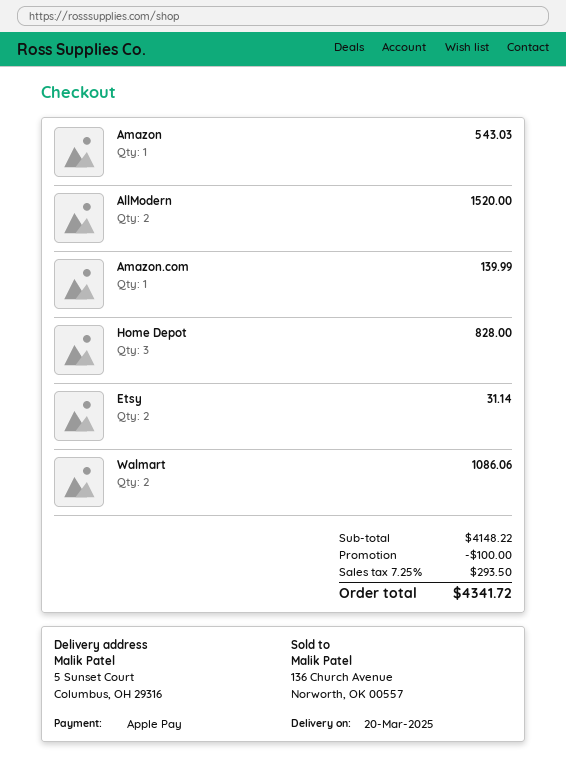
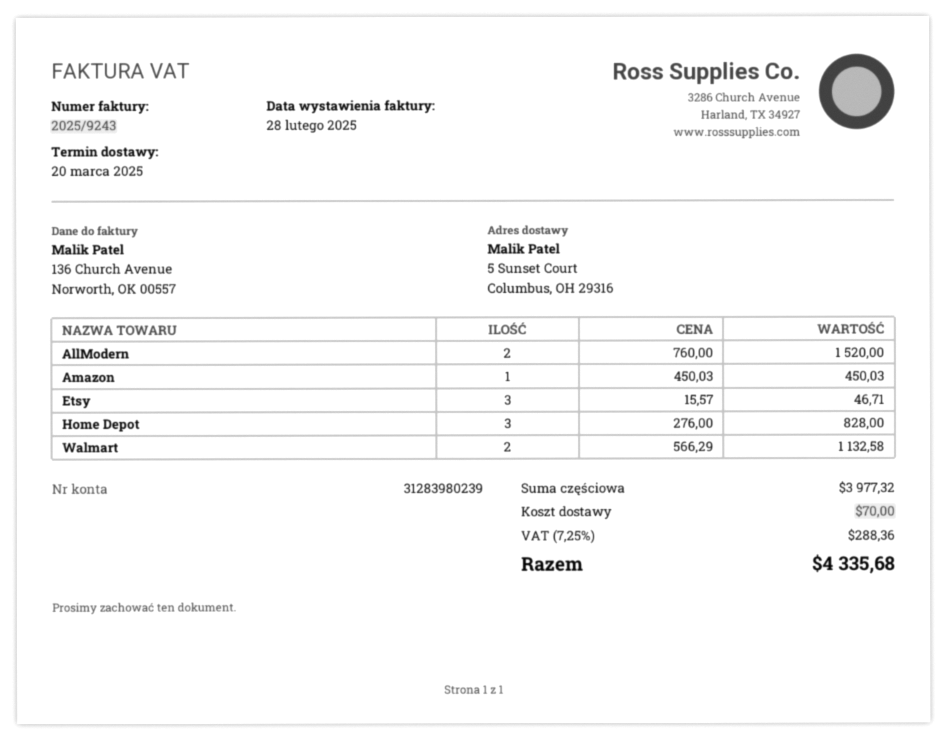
Amazon: 1 for 543.03 -> 1 for 450.03
Amazon.com: 1 for 139.99 -> none
Etsy: 2 for 31.14 -> 3 for 46.71
Walmart: 2 for 1086.06 -> 2 for 1132.58
subtotal: 4148.22 -> 3977.32
discount: 100.00 -> none
shipping: none -> 70.00
tax: 7.25% = 293.50 -> 7.25% = 288.36
total: 4341.72 -> 4335.68

